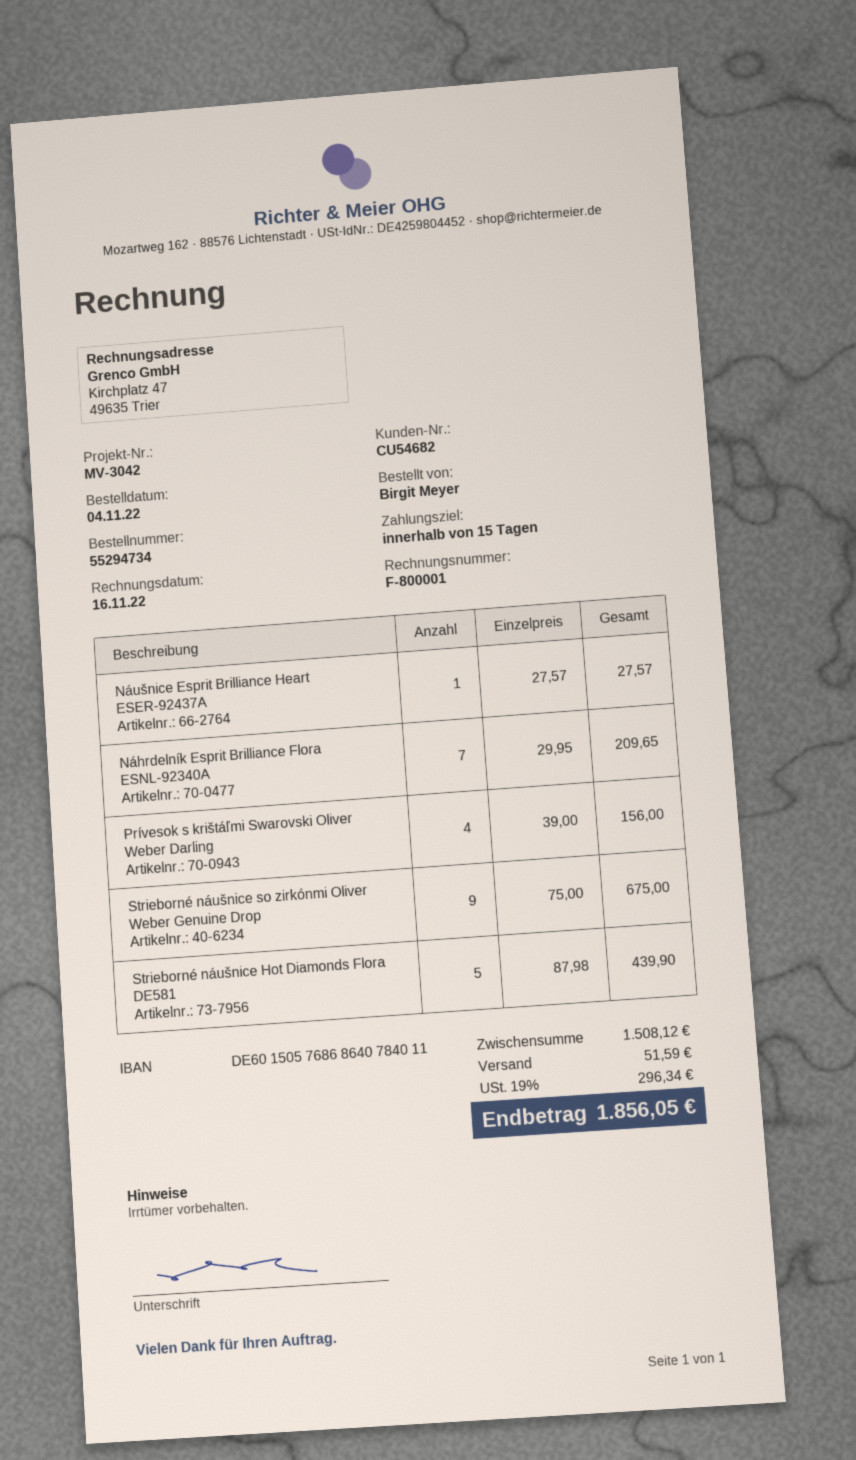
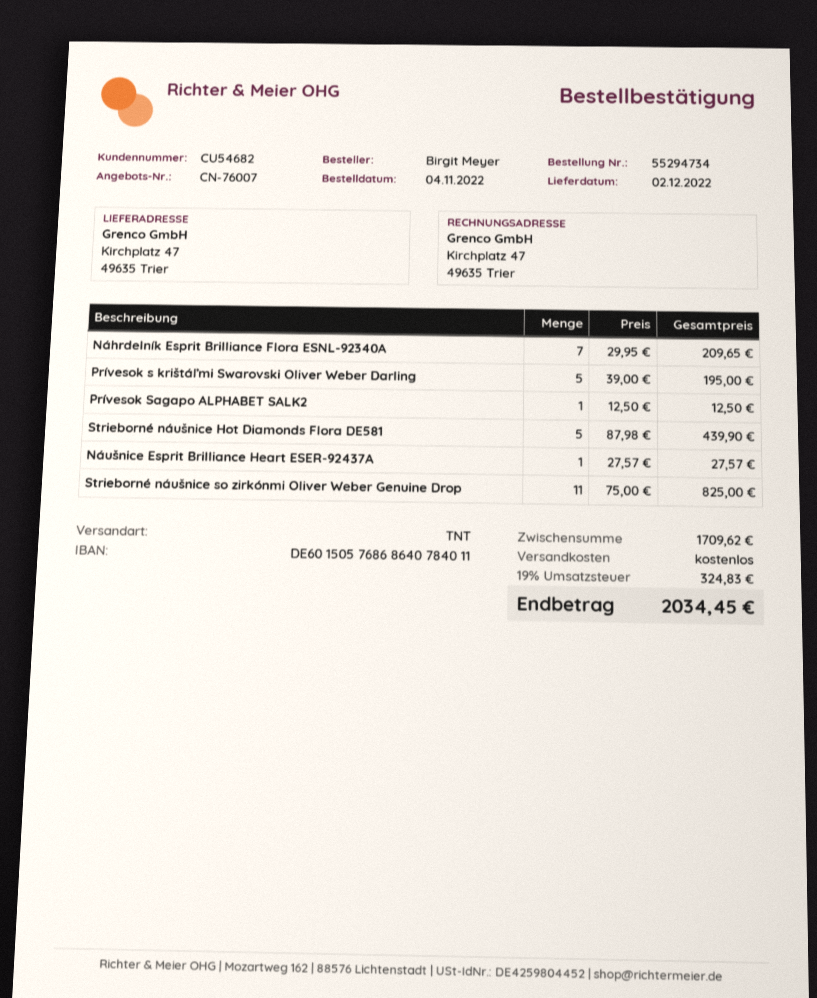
Prívesok s krištáľmi Swarovski Oliver Weber Darling: 4 x 39.00 = 156.00 -> 5 x 39.00 = 195.00
Strieborné náušnice so zirkónmi Oliver Weber Genuine Drop: 9 x 75.00 = 675.00 -> 11 x 75.00 = 825.00
Prívesok Sagapo ALPHABET SALK2: none -> 1 x 12.50 = 12.50
subtotal: 1508.12 -> 1709.62
shipping: 51.59 -> 0.00
tax: 19% = 296.34 -> 19% = 324.83
total: 1856.05 -> 2034.45

